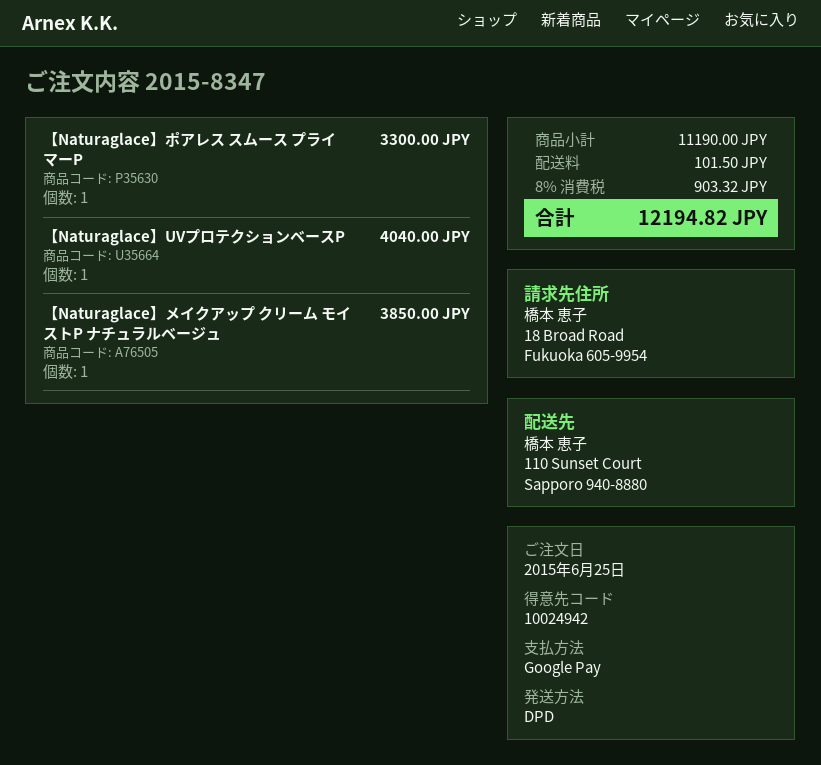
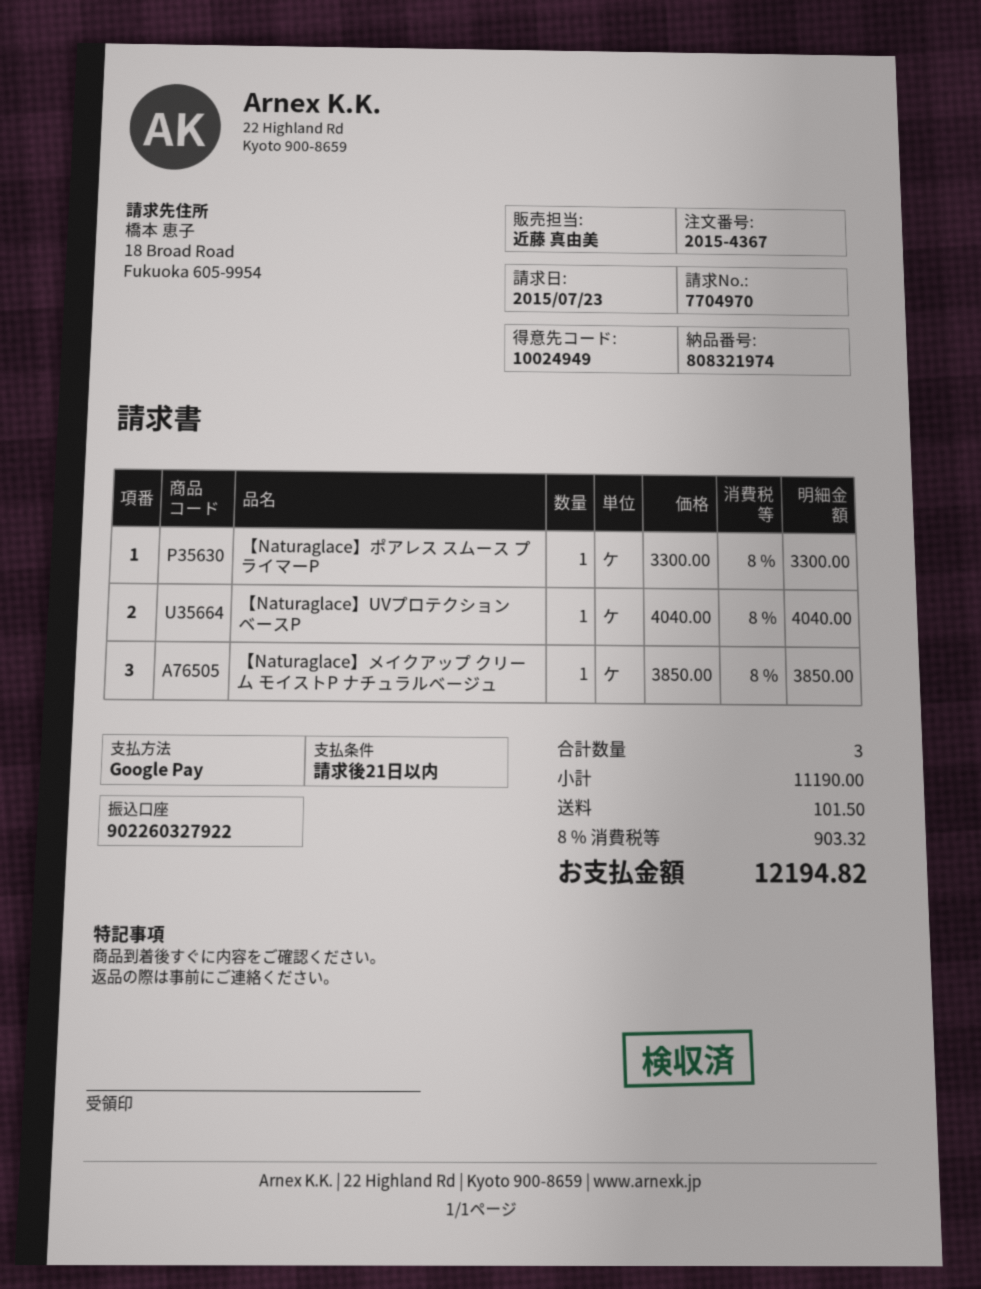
order number: 2015-8347 -> 2015-4367
customer number: 10024942 -> 10024949

